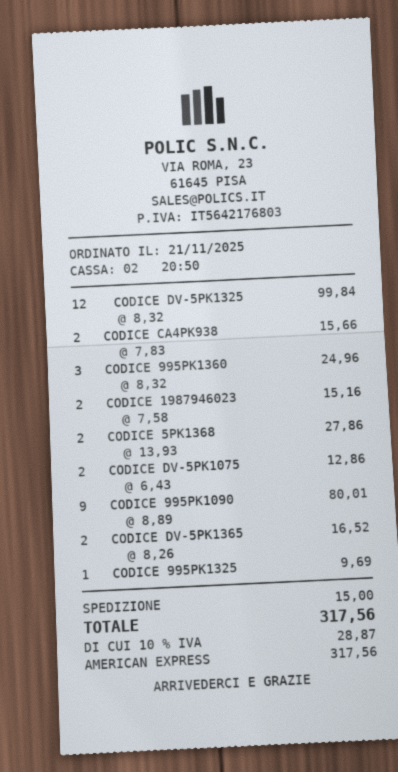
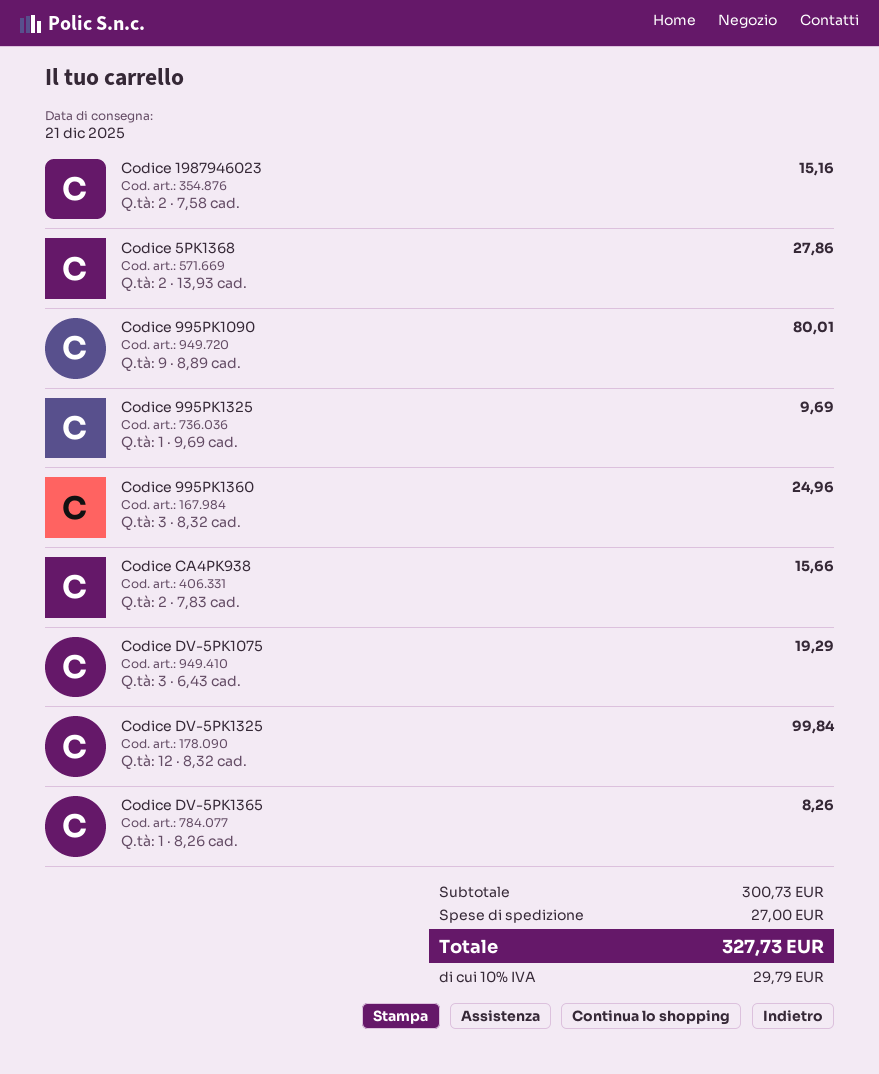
CODICE DV-5PK1075: 2 x 6.43 = 12.86 -> 3 x 6.43 = 19.29
CODICE DV-5PK1365: 2 x 8.26 = 16.52 -> 1 x 8.26 = 8.26
shipping: 15.00 -> 27.00
tax: 10% = 28.87 -> 10% = 29.79
total: 317.56 -> 327.73

